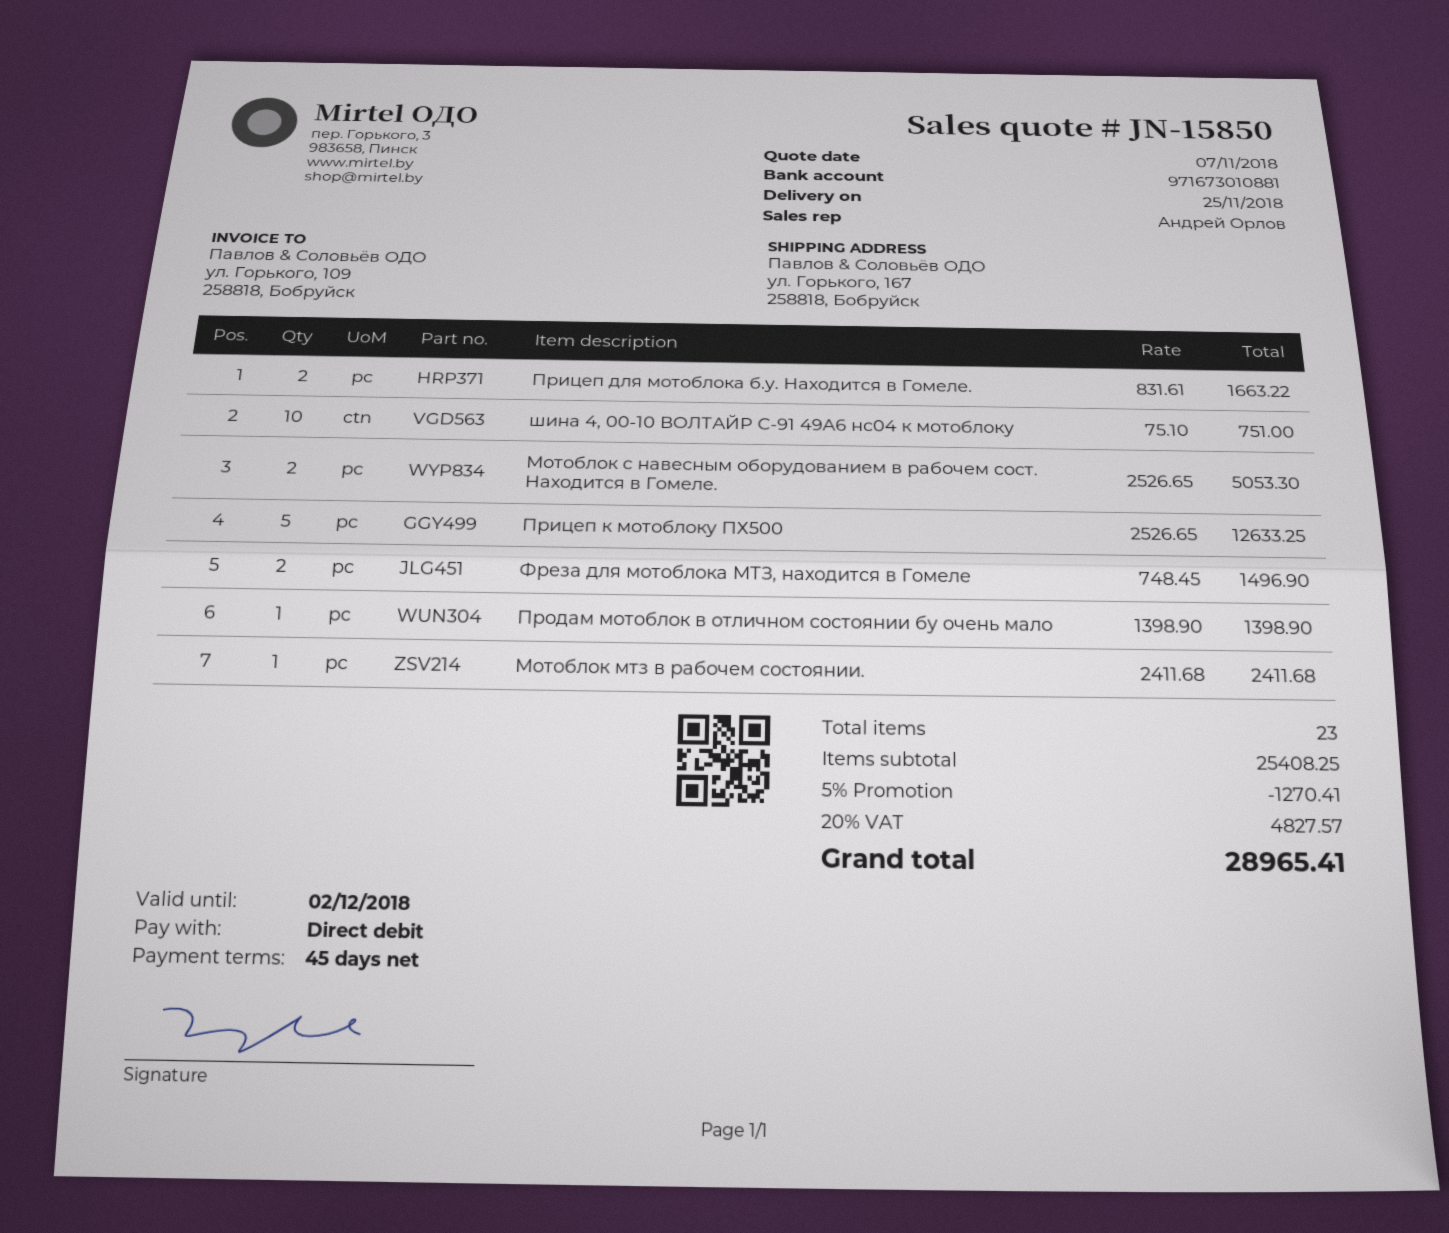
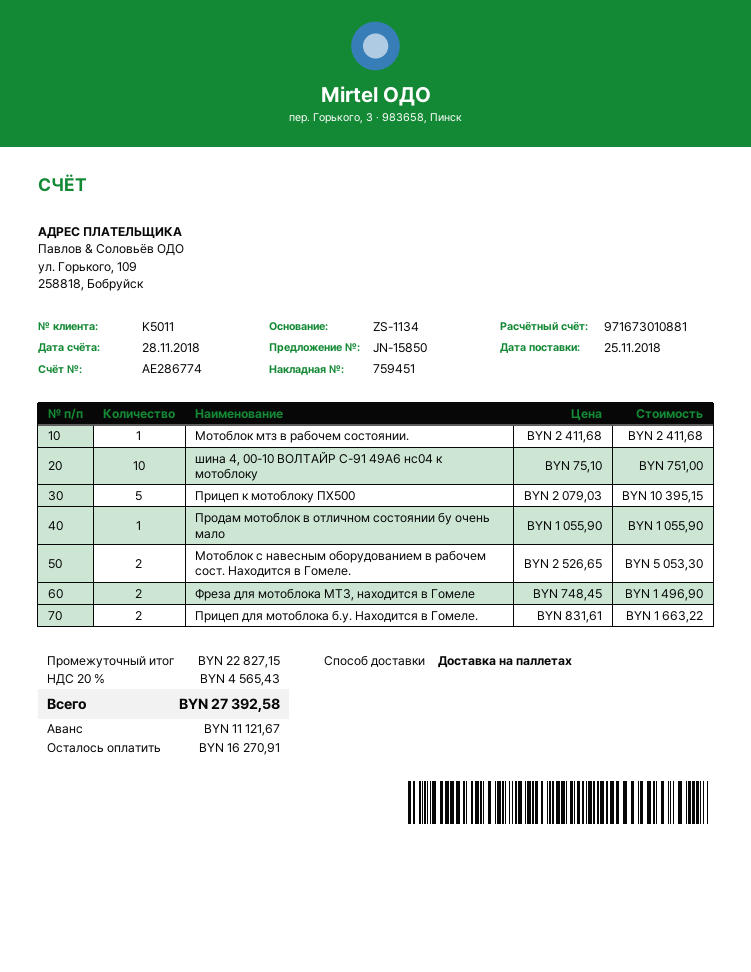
Прицеп к мотоблоку ПХ500: 5 x 2526.65 = 12633.25 -> 5 x 2079.03 = 10395.15
Продам мотоблок в отличном состоянии бу очень мало: 1 x 1398.90 = 1398.90 -> 1 x 1055.90 = 1055.90
subtotal: 25408.25 -> 22827.15
discount: 5% = 1270.41 -> none
tax: 20% = 4827.57 -> 20% = 4565.43
total: 28965.41 -> 27392.58

